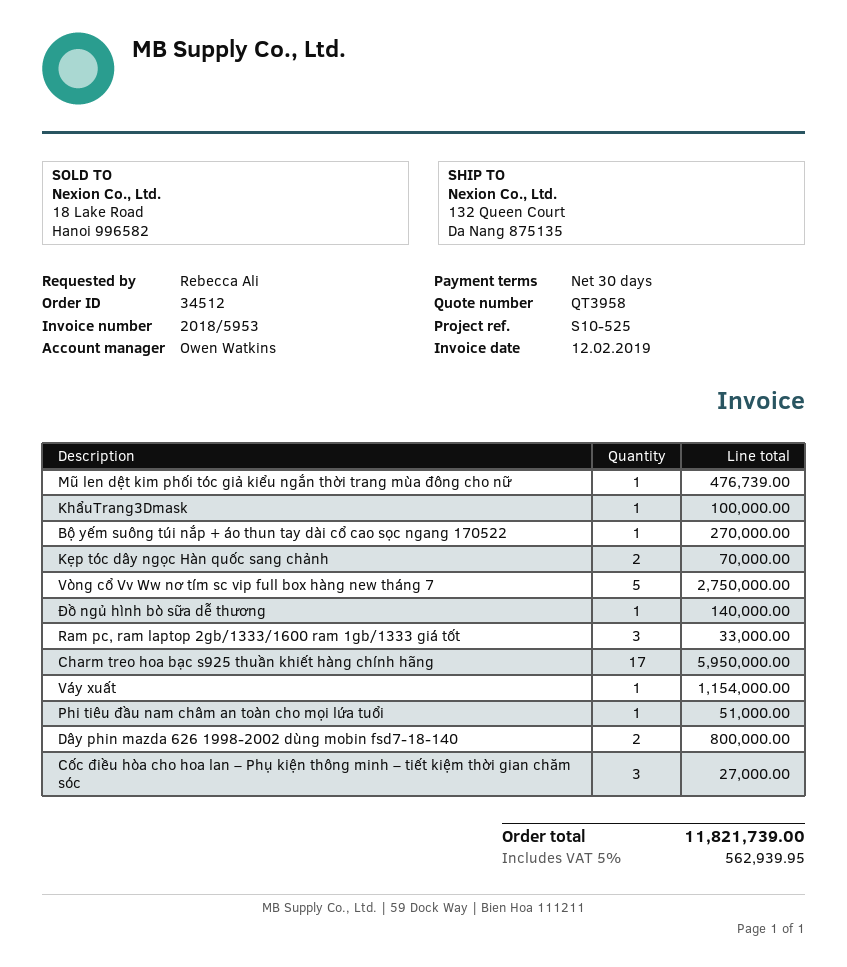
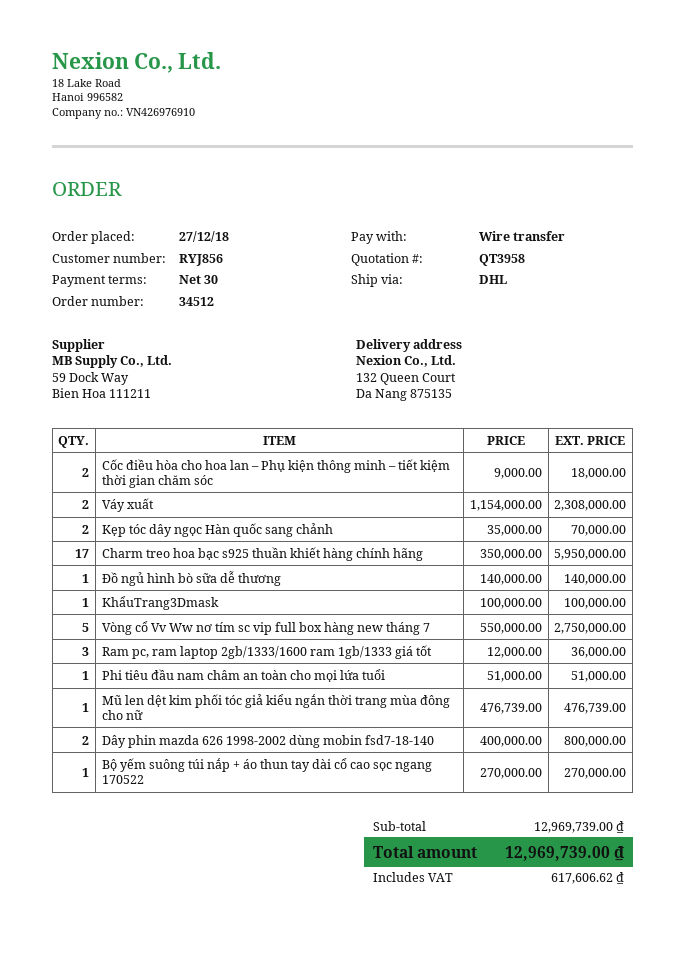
Ram pc, ram laptop 2gb/1333/1600 ram 1gb/1333 giá tốt: 3 for 33000.00 -> 3 for 36000.00
Váy xuất: 1 for 1154000.00 -> 2 for 2308000.00
Cốc điều hòa cho hoa lan – Phụ kiện thông minh – tiết kiệm thời gian chăm sóc: 3 for 27000.00 -> 2 for 18000.00
tax: 562939.95 -> 617606.62
total: 11821739.00 -> 12969739.00

